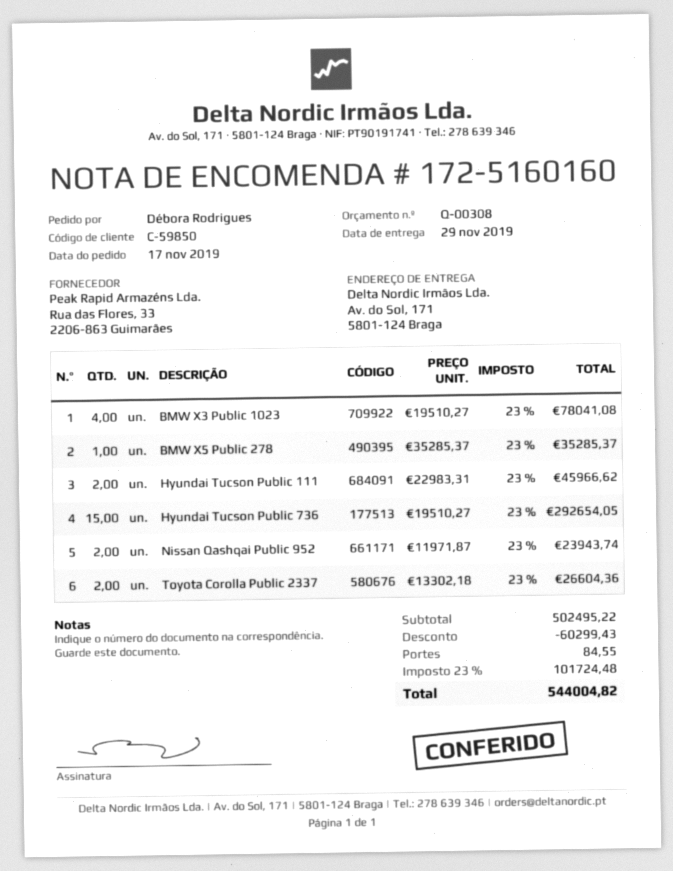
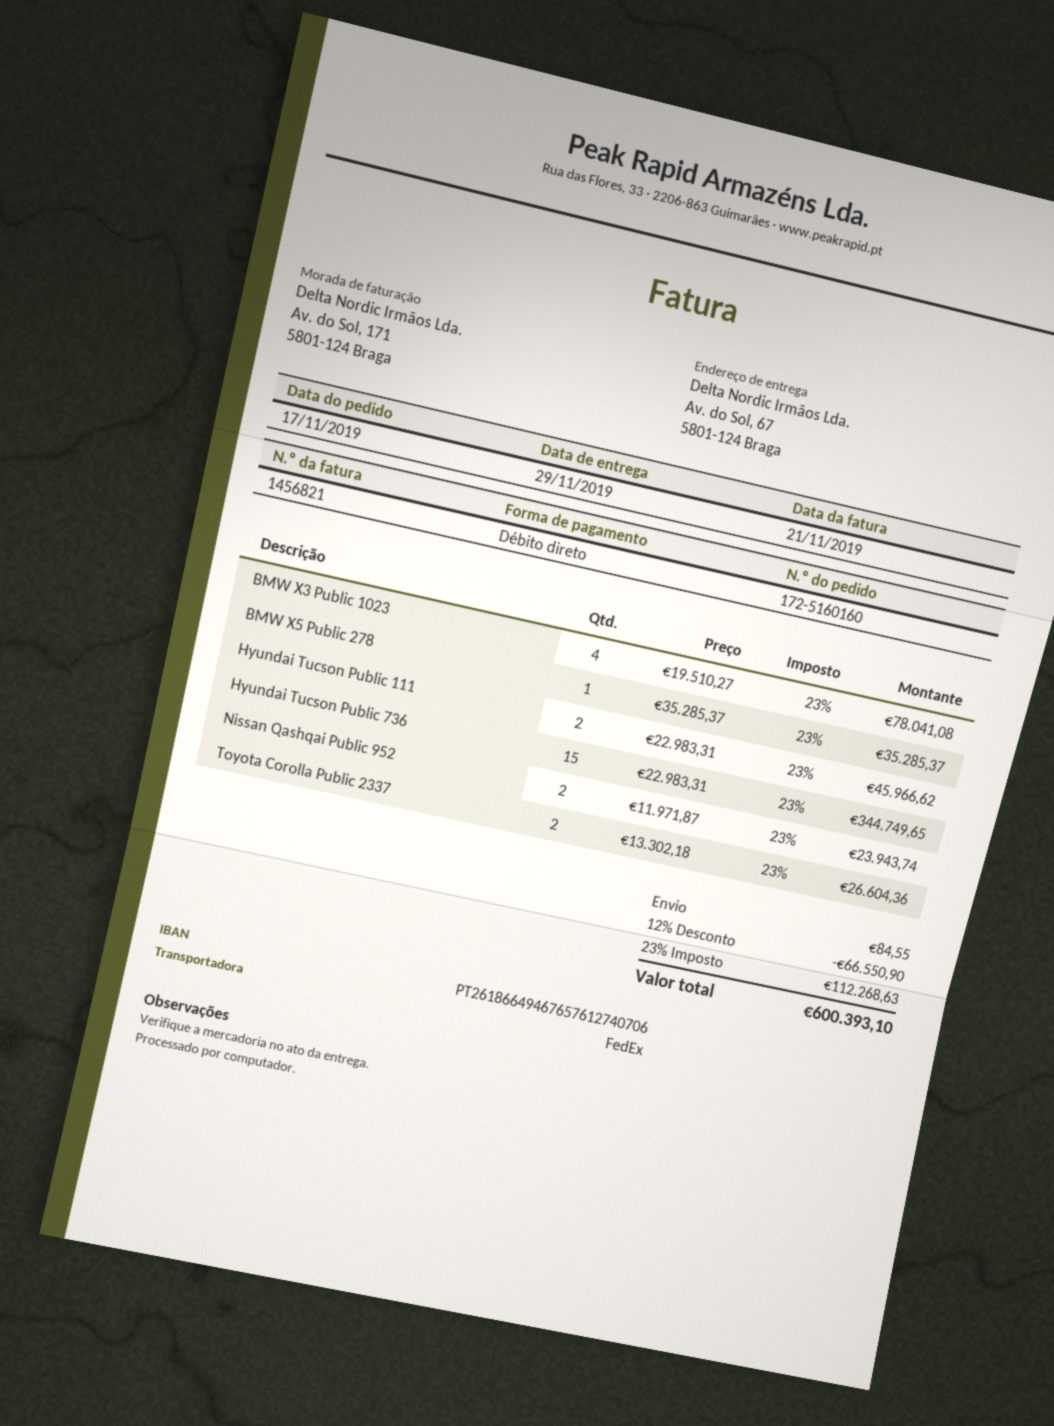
ship to: Av. do Sol, 171, 5801-124 Braga -> Av. do Sol, 67, 5801-124 Braga
Hyundai Tucson Public 736: 15 x 19510.27 = 292654.05 -> 15 x 22983.31 = 344749.65
discount: 60299.43 -> 66550.90
tax: 23% = 101724.48 -> 23% = 112268.63
total: 544004.82 -> 600393.10

